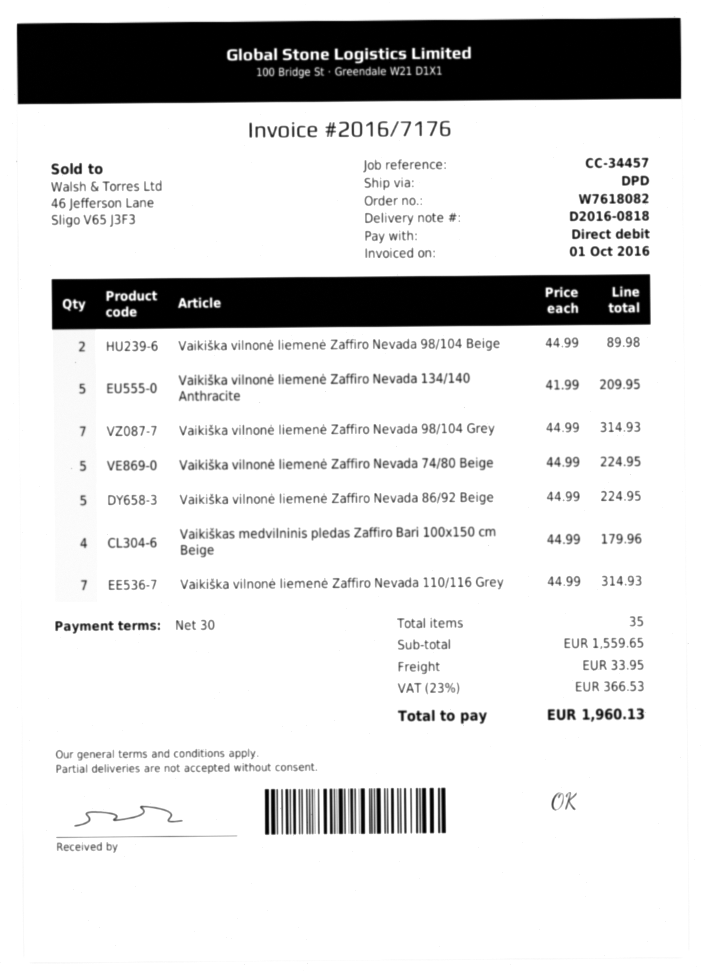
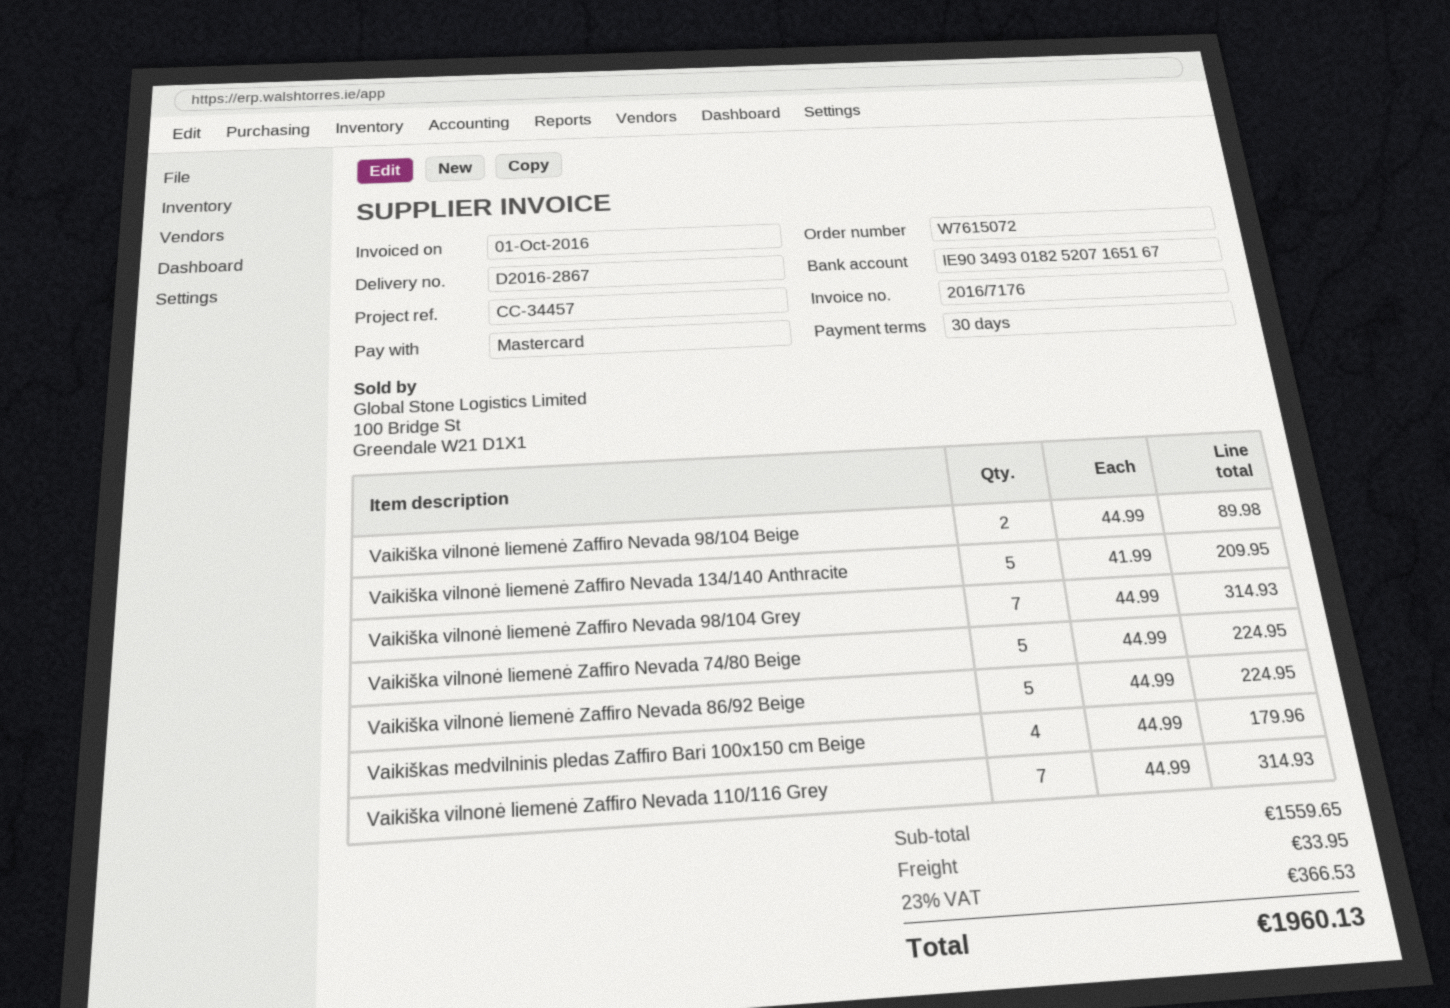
order number: W7618082 -> W7615072
delivery note number: D2016-0818 -> D2016-2867
payment method: direct debit -> Mastercard

